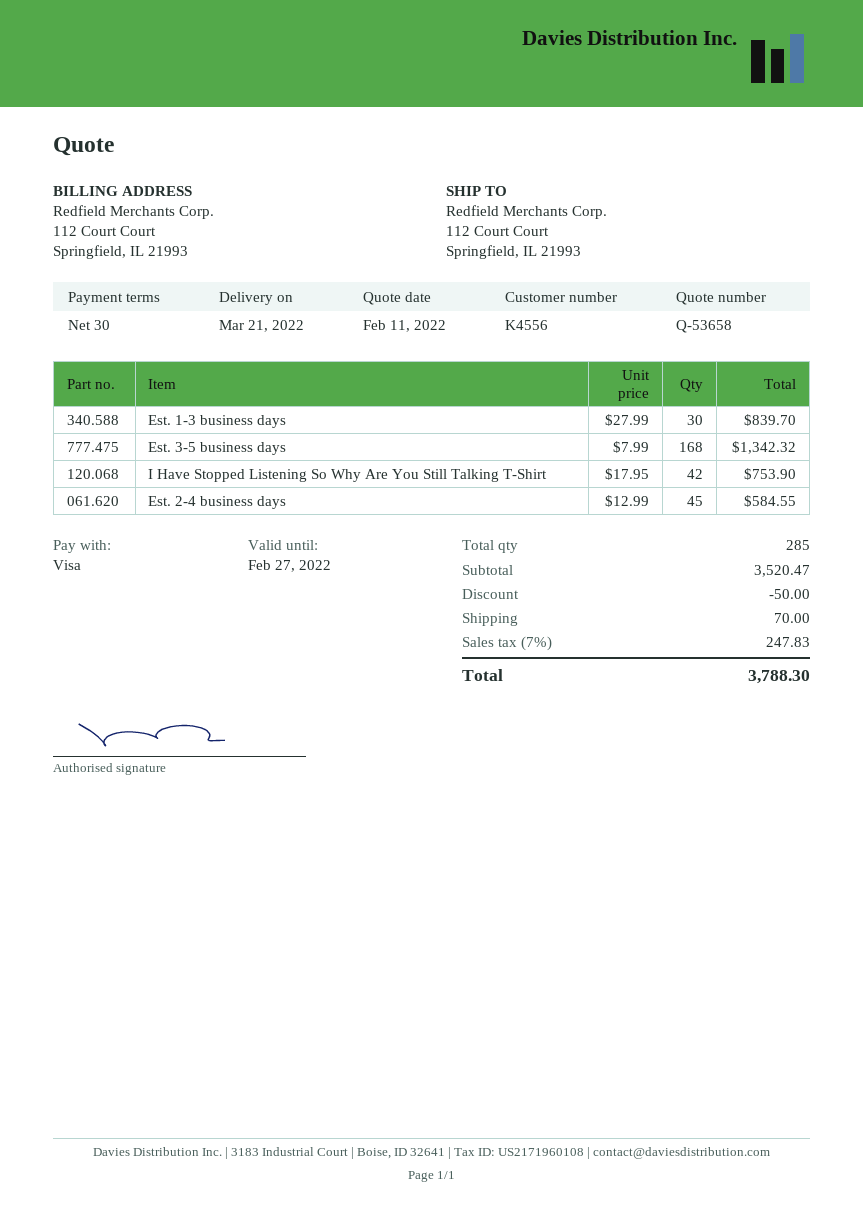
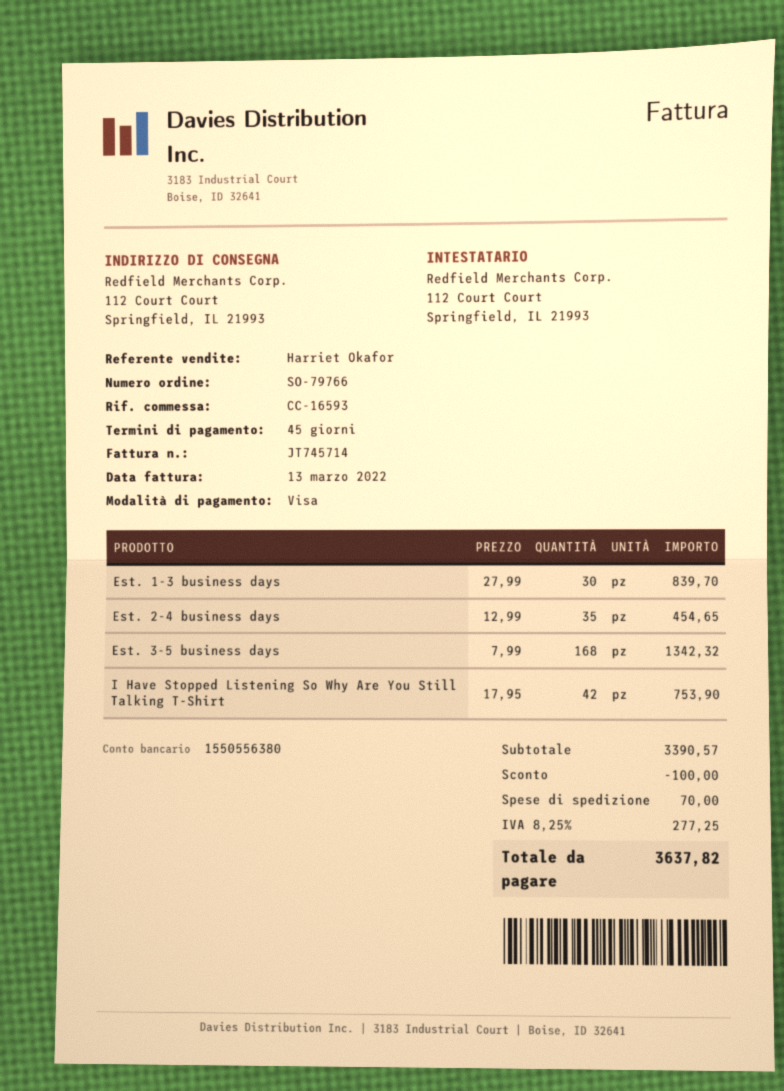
payment terms: 30 days -> 45 days
Est. 2-4 business days: 45 x 12.99 = 584.55 -> 35 x 12.99 = 454.65
subtotal: 3520.47 -> 3390.57
discount: 50.00 -> 100.00
tax: 7% = 247.83 -> 8.25% = 277.25
total: 3788.30 -> 3637.82

